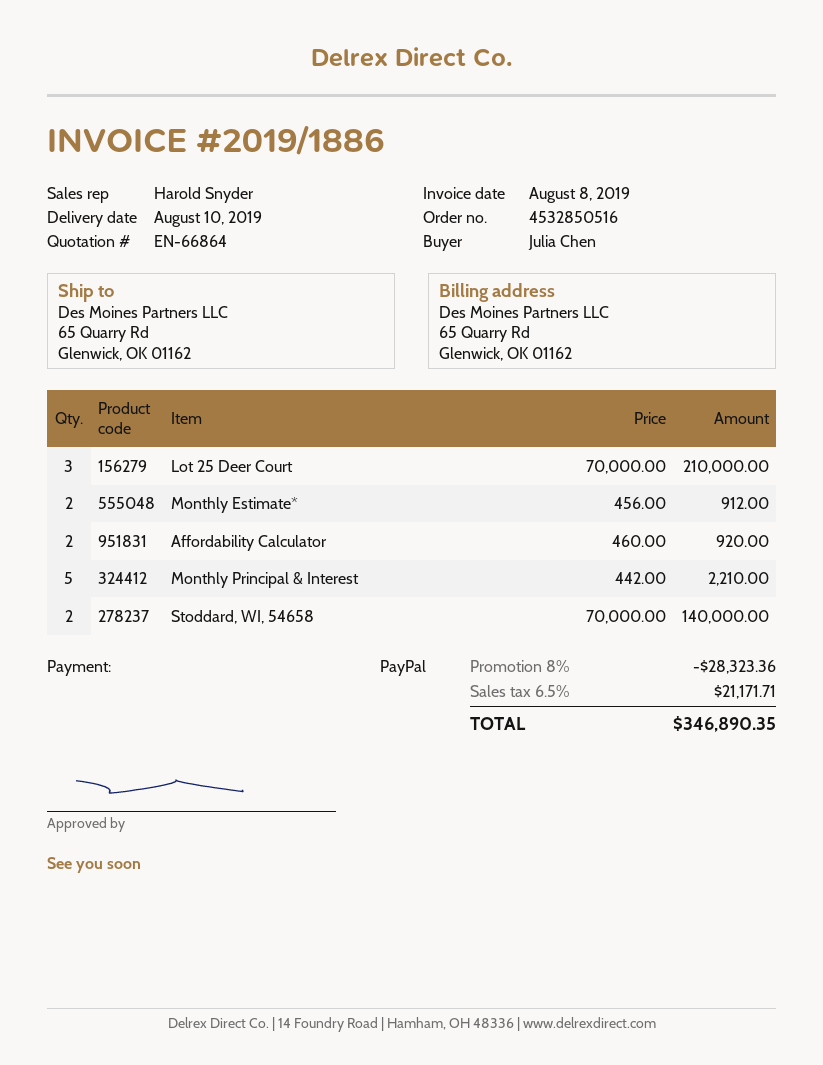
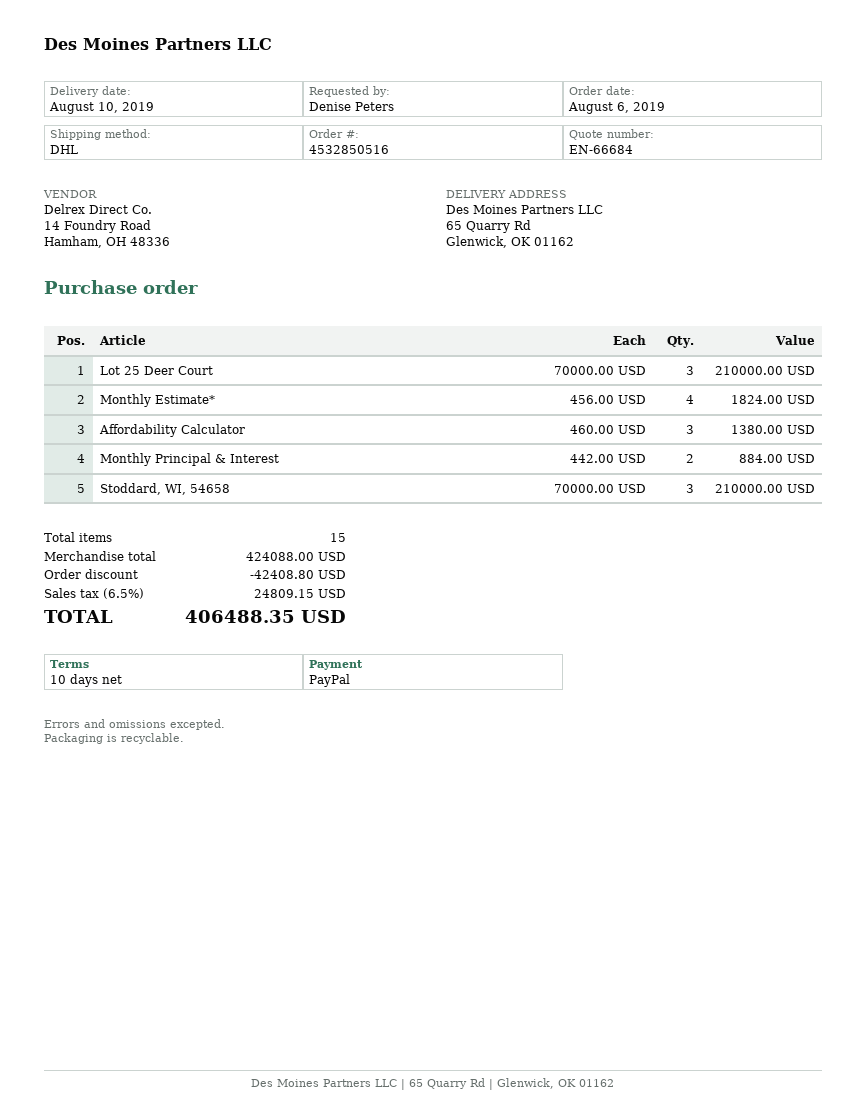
quote number: EN-66864 -> EN-66684
ordered by: Julia Chen -> Denise Peters
Monthly Estimate*: 2 x 456.00 = 912.00 -> 4 x 456.00 = 1824.00
Affordability Calculator: 2 x 460.00 = 920.00 -> 3 x 460.00 = 1380.00
Monthly Principal & Interest: 5 x 442.00 = 2210.00 -> 2 x 442.00 = 884.00
Stoddard, WI, 54658: 2 x 70000.00 = 140000.00 -> 3 x 70000.00 = 210000.00
discount: 28323.36 -> 42408.80
tax: 6.5% = 21171.71 -> 6.5% = 24809.15
total: 346890.35 -> 406488.35

